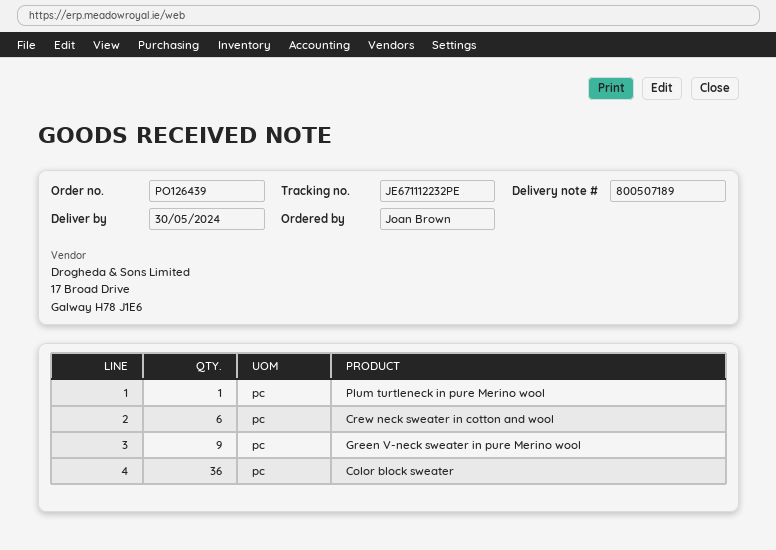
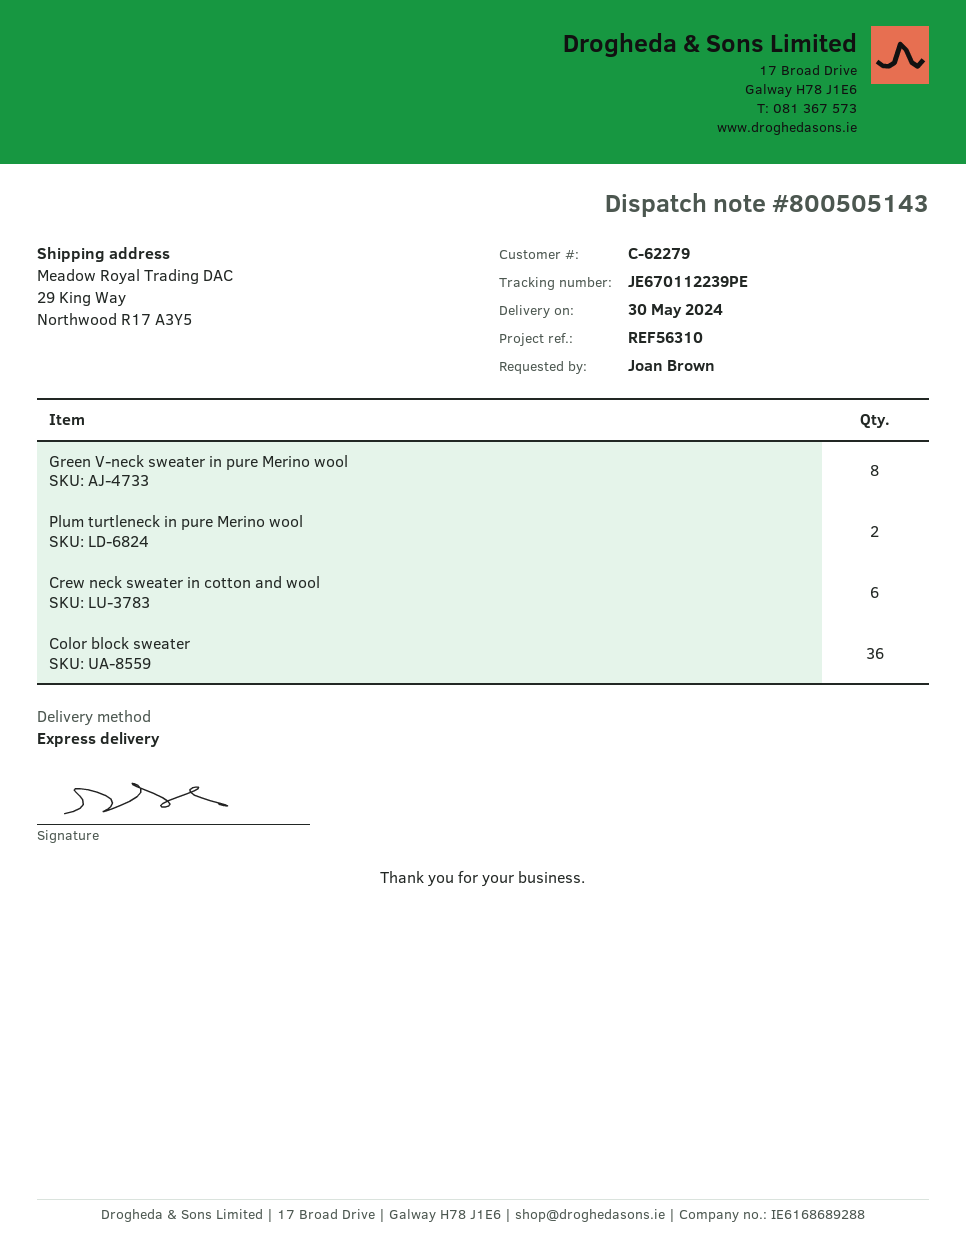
delivery note number: 800507189 -> 800505143
tracking number: JE671112232PE -> JE670112239PE
Plum turtleneck in pure Merino wool: 1 -> 2
Green V-neck sweater in pure Merino wool: 9 -> 8

